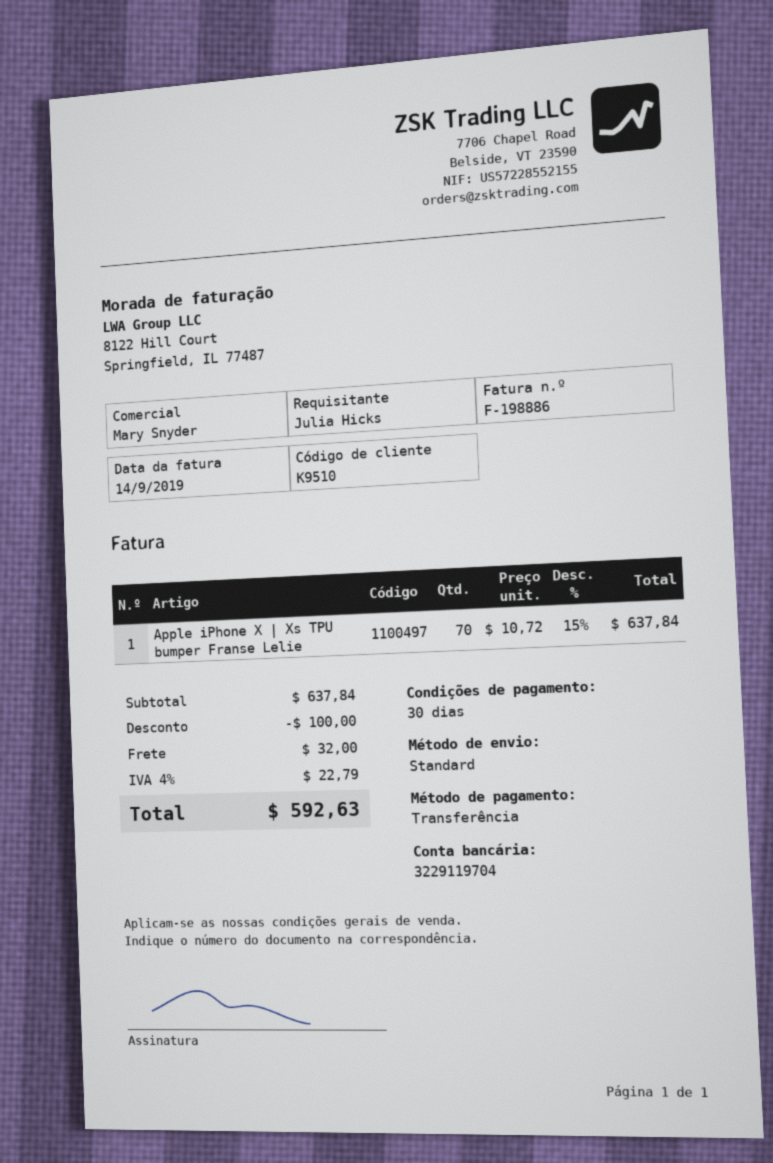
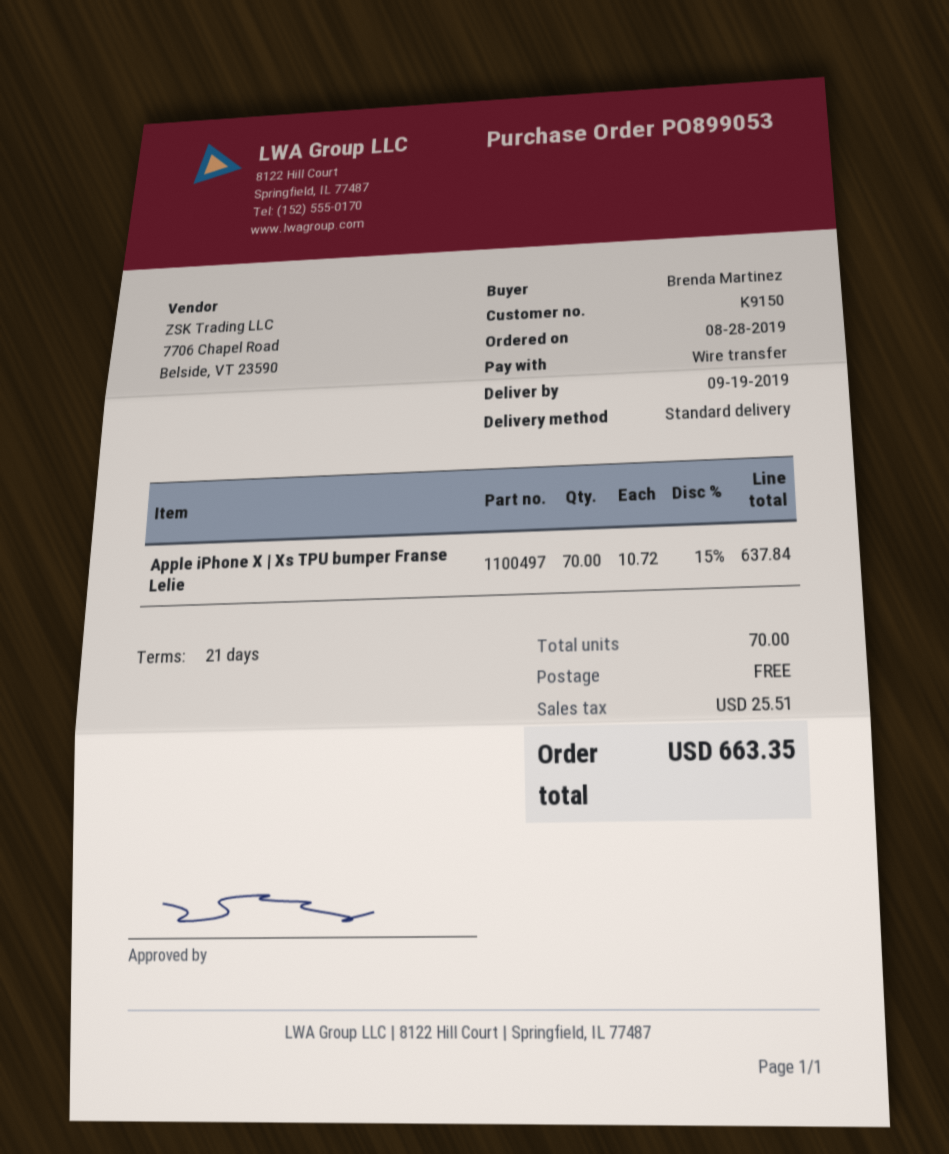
payment terms: 30 days -> 21 days
customer number: K9510 -> K9150
ordered by: Julia Hicks -> Brenda Martinez
discount: 100.00 -> none
shipping: 32.00 -> 0.00
tax: 22.79 -> 25.51
total: 592.63 -> 663.35

